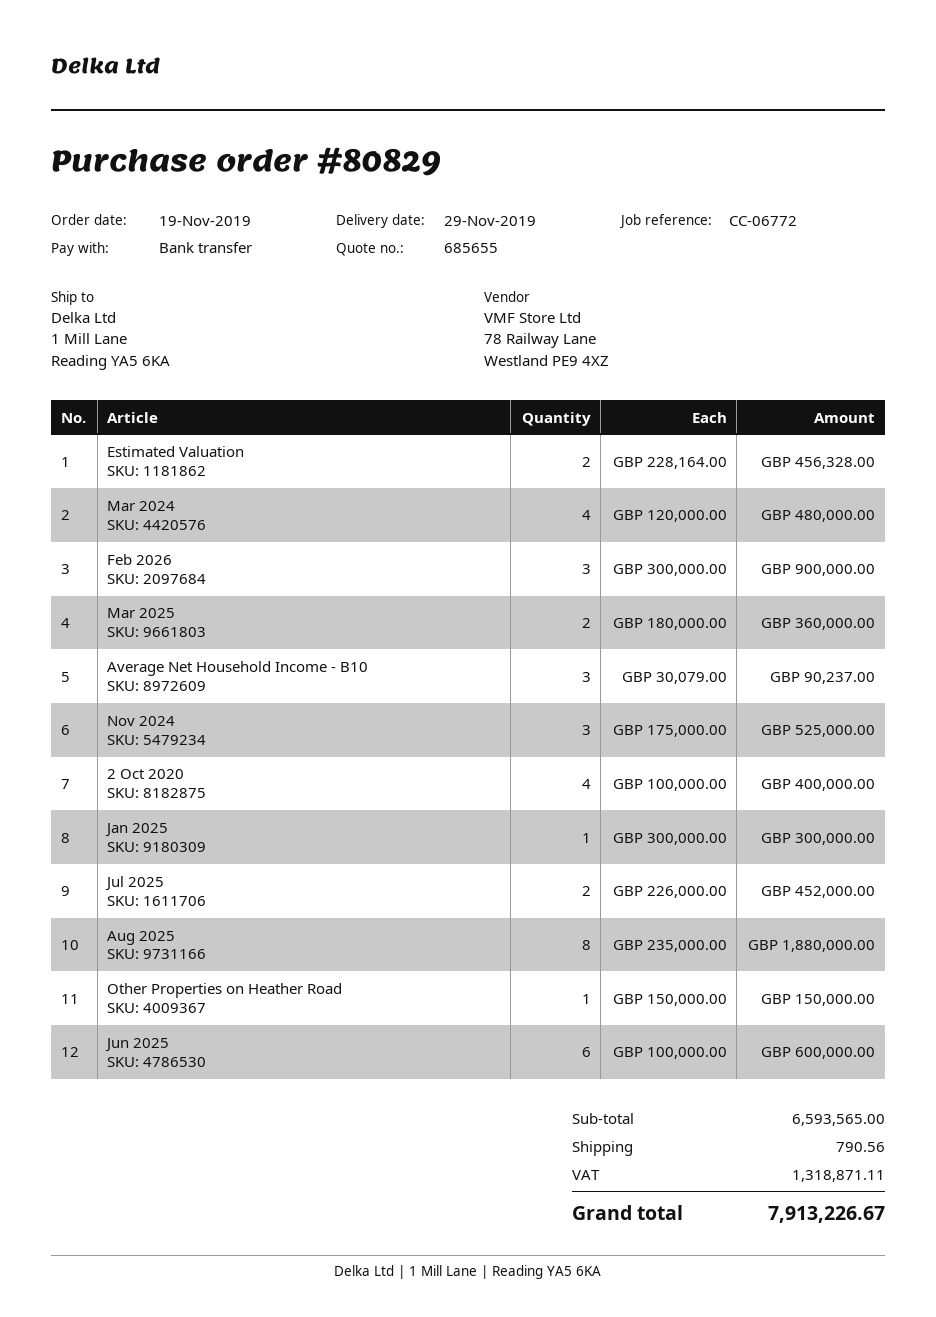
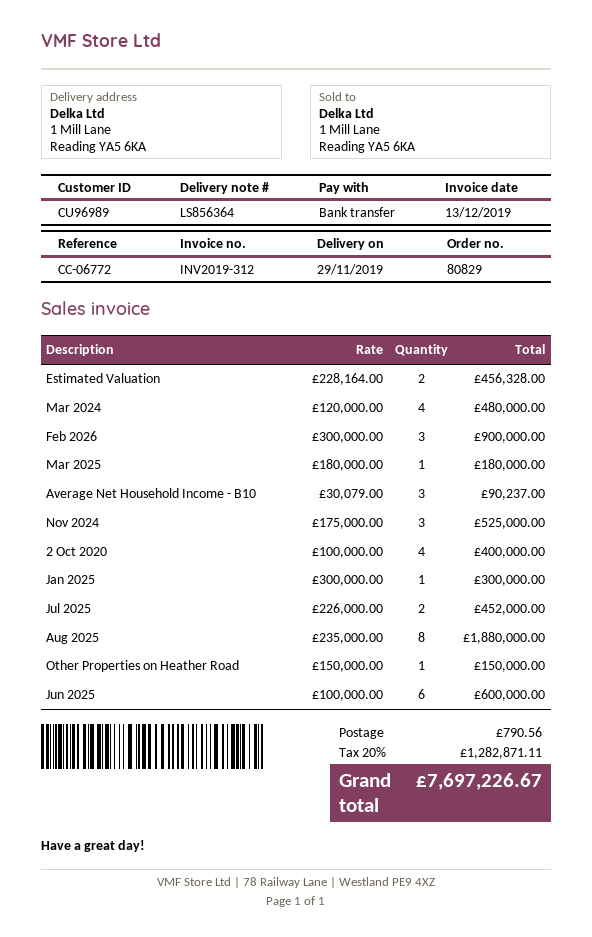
Mar 2025: 2 x 180000.00 = 360000.00 -> 1 x 180000.00 = 180000.00
tax: 1318871.11 -> 1282871.11
total: 7913226.67 -> 7697226.67

